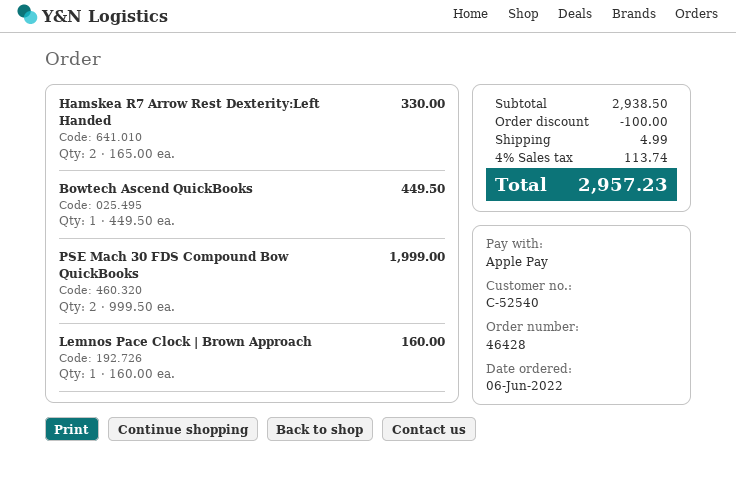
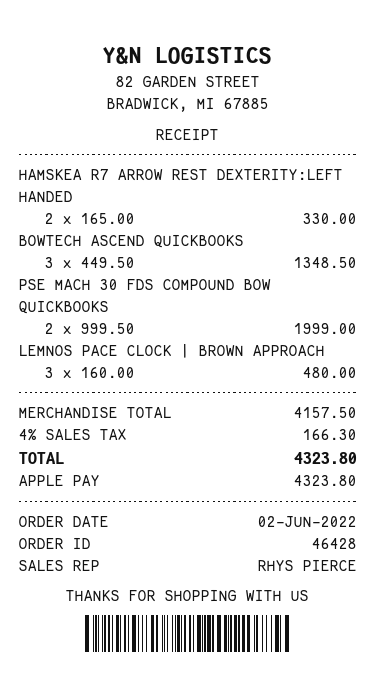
order date: 2022-06-06 -> 2022-06-02
Bowtech Ascend QuickBooks: 1 x 449.50 = 449.50 -> 3 x 449.50 = 1348.50
Lemnos Pace Clock | Brown Approach: 1 x 160.00 = 160.00 -> 3 x 160.00 = 480.00
subtotal: 2938.50 -> 4157.50
discount: 100.00 -> none
shipping: 4.99 -> none
tax: 4% = 113.74 -> 4% = 166.30
total: 2957.23 -> 4323.80

